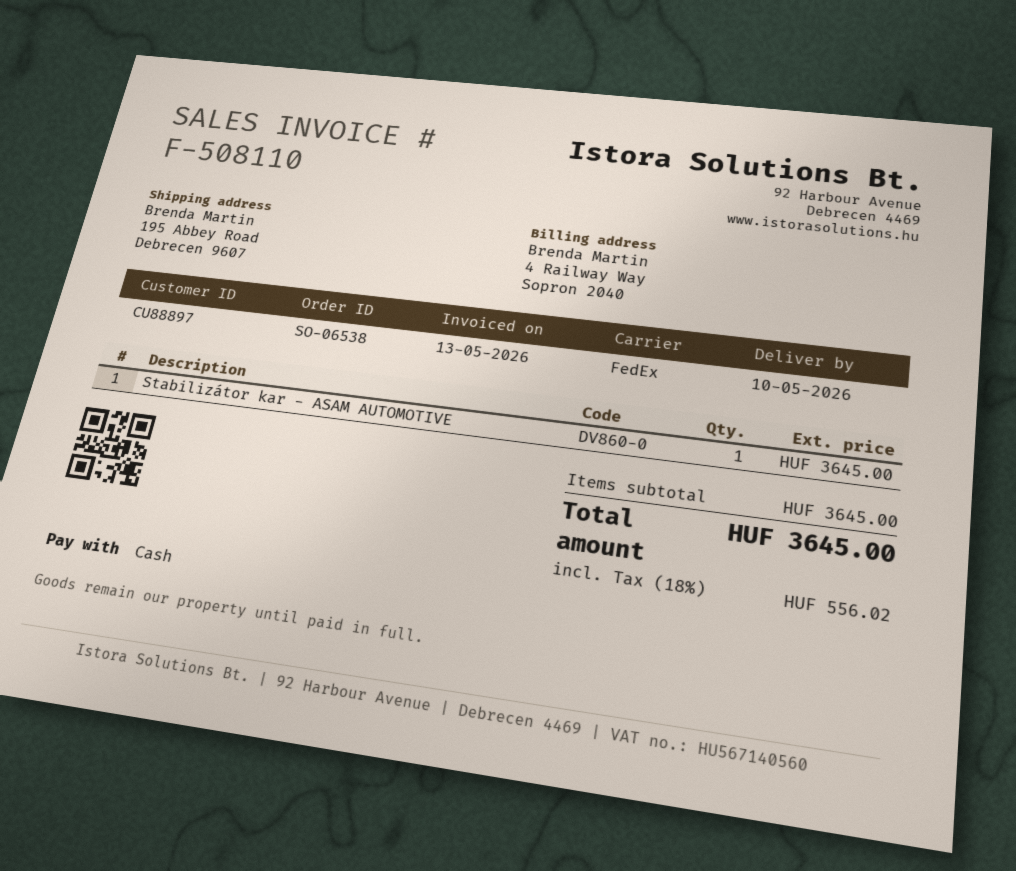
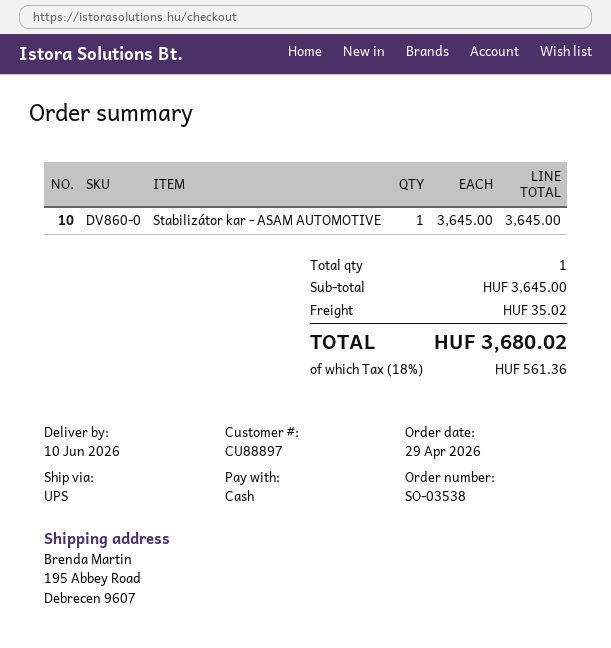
order number: SO-06538 -> SO-03538
delivery date: 2026-05-10 -> 2026-06-10
shipping method: FedEx -> UPS
shipping: none -> 35.02
tax: 18% = 556.02 -> 18% = 561.36
total: 3645.00 -> 3680.02

